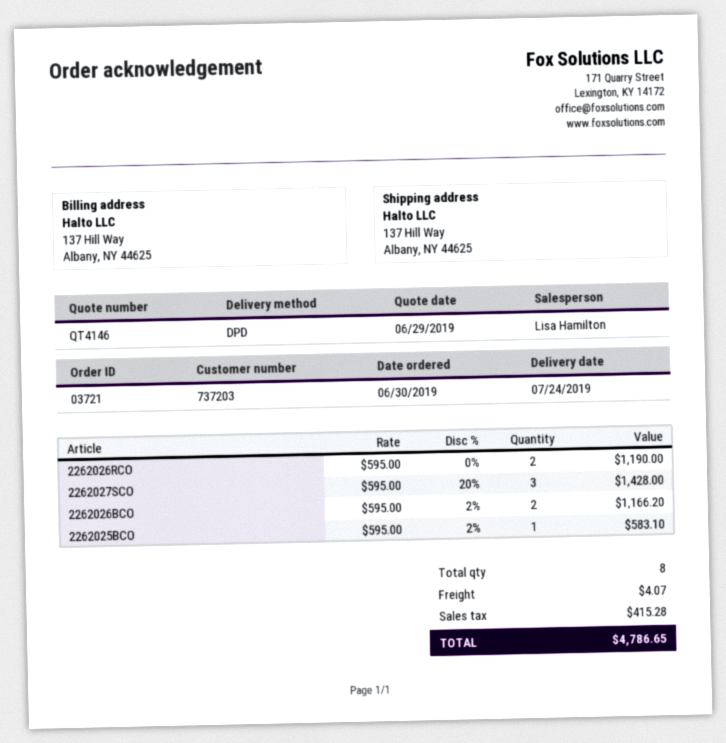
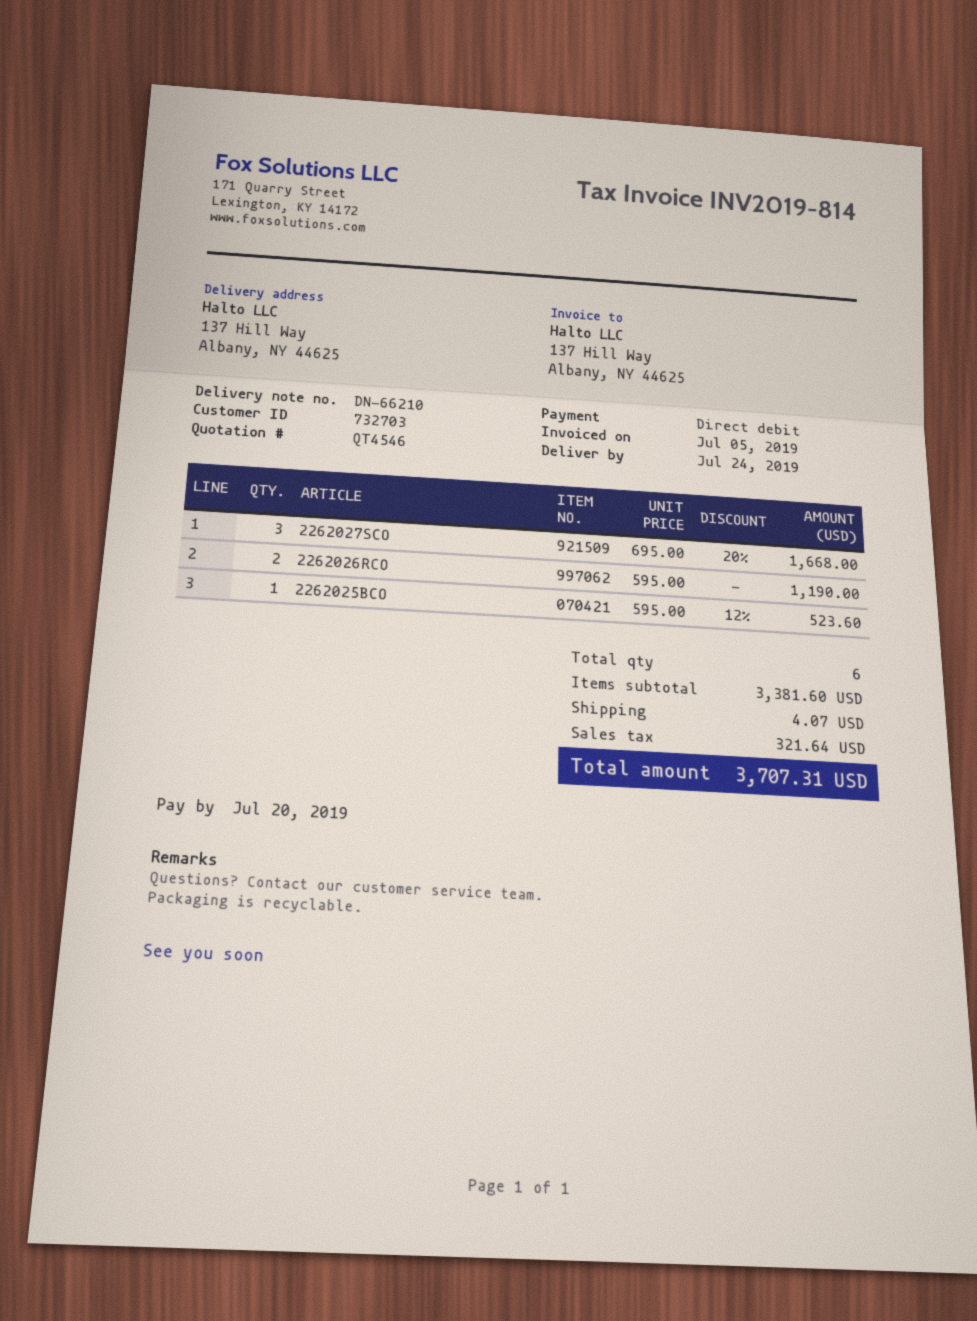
quote number: QT4146 -> QT4546
customer number: 737203 -> 732703
2262027SCO: 3 x 595.00 - 20% = 1428.00 -> 3 x 695.00 - 20% = 1668.00
2262026BCO: 2 x 595.00 - 2% = 1166.20 -> none
2262025BCO: 1 x 595.00 - 2% = 583.10 -> 1 x 595.00 - 12% = 523.60
total quantity: 8 -> 6
tax: 415.28 -> 321.64
total: 4786.65 -> 3707.31

